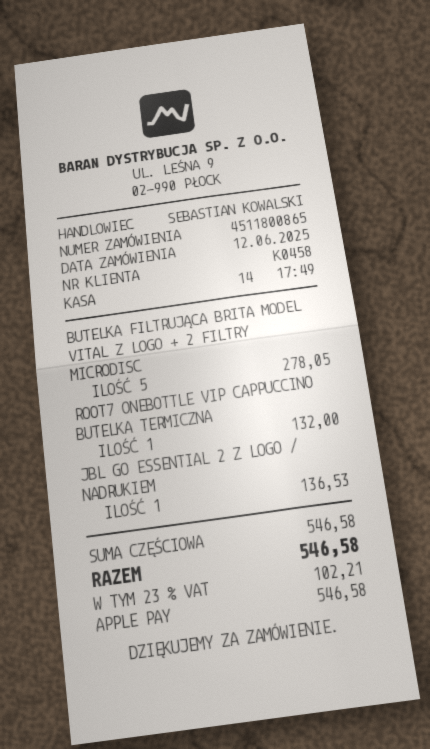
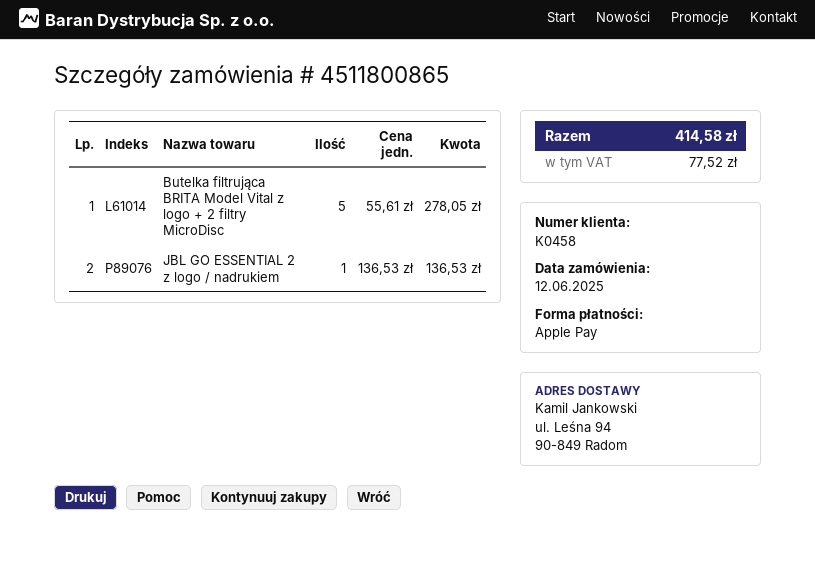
ROOT7 ONEBOTTLE VIP CAPPUCCINO BUTELKA TERMICZNA: 1 for 132.00 -> none
tax: 102.21 -> 77.52
total: 546.58 -> 414.58

